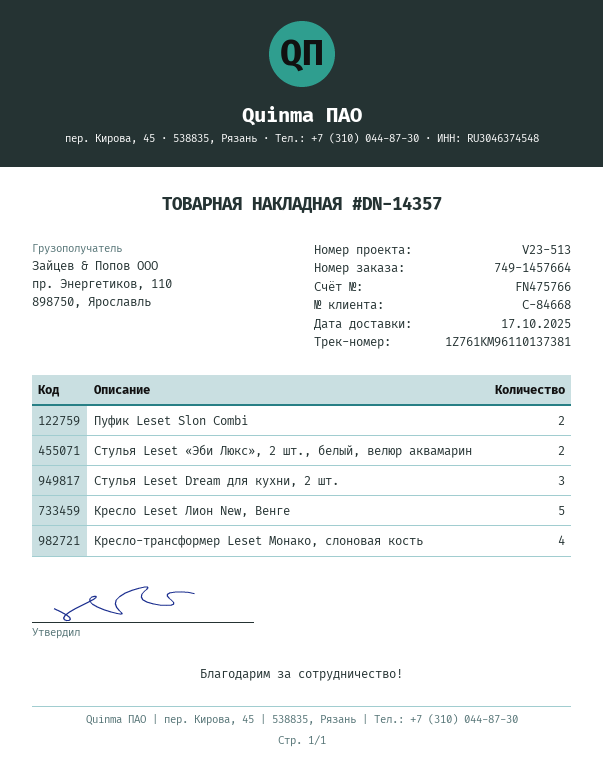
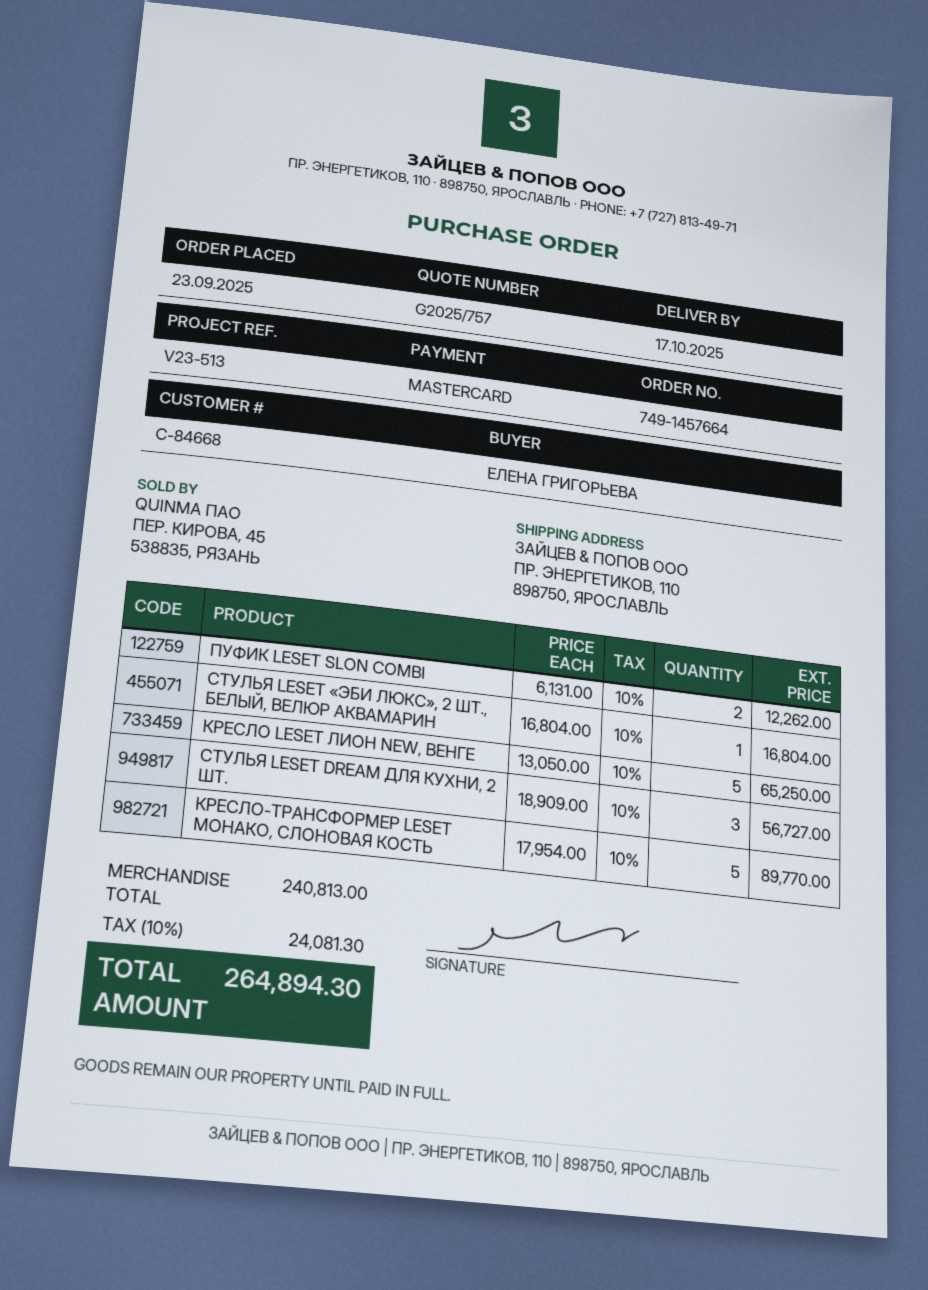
Стулья Leset «Эби Люкс», 2 шт., белый, велюр аквамарин: 2 -> 1
Кресло-трансформер Leset Монако, слоновая кость: 4 -> 5

